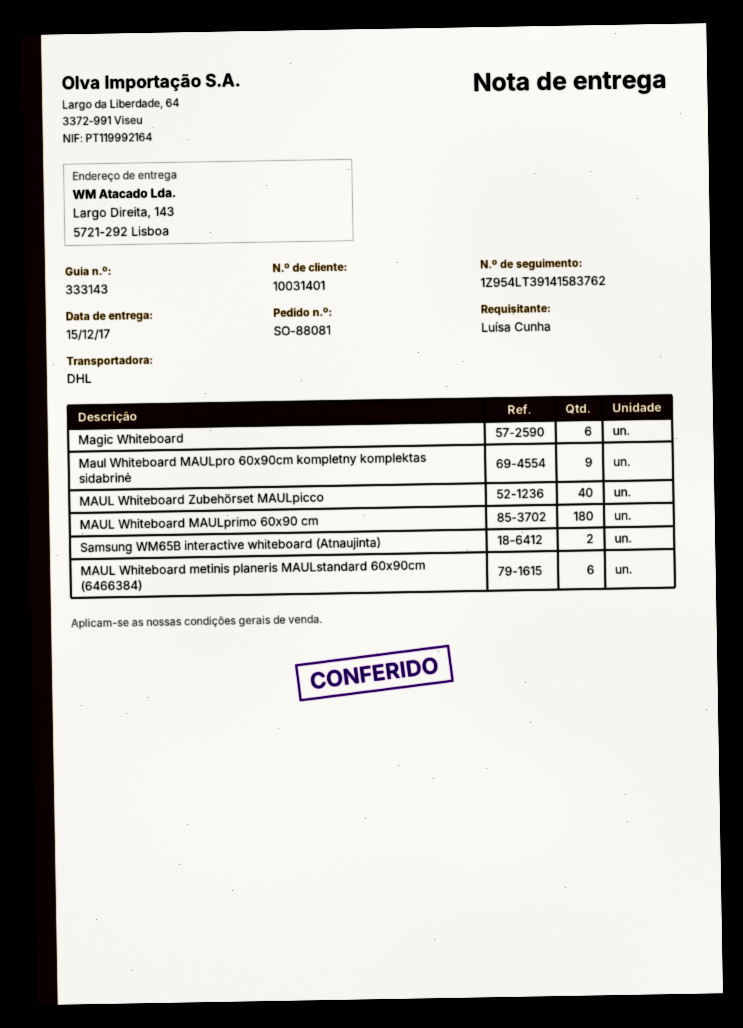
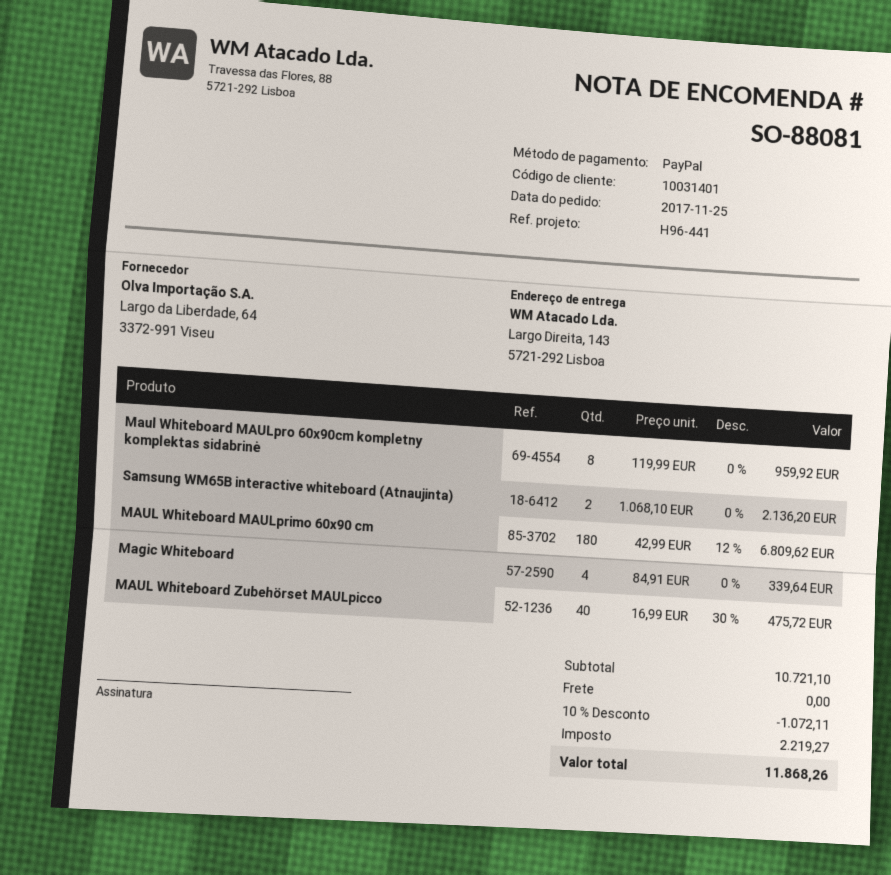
Magic Whiteboard: 6 -> 4
Maul Whiteboard MAULpro 60x90cm kompletny komplektas sidabrinė: 9 -> 8
MAUL Whiteboard metinis planeris MAULstandard 60x90cm (6466384): 6 -> none

